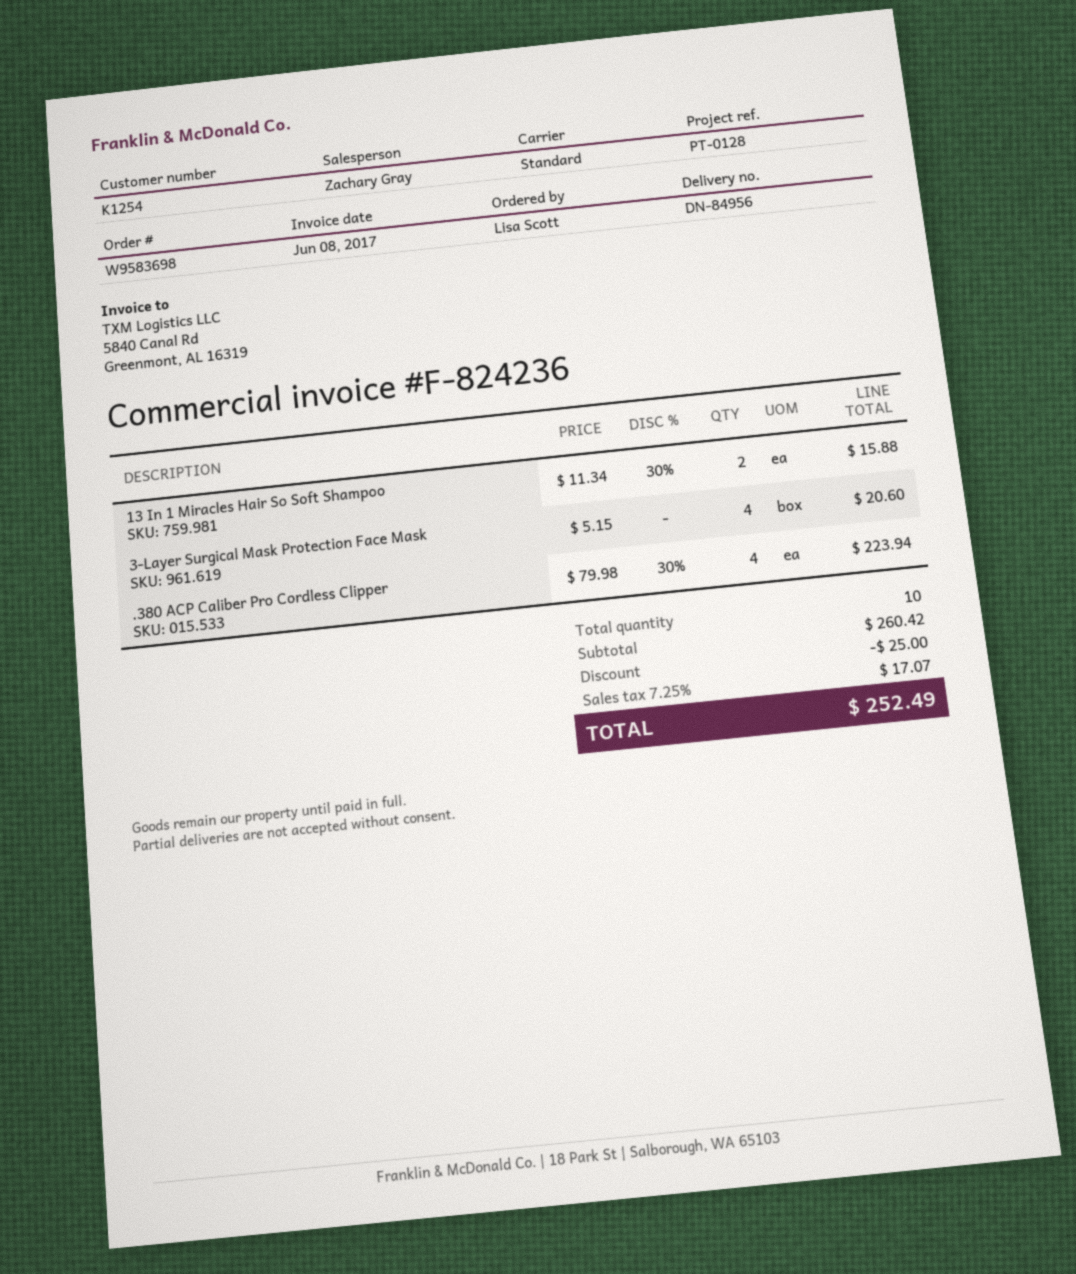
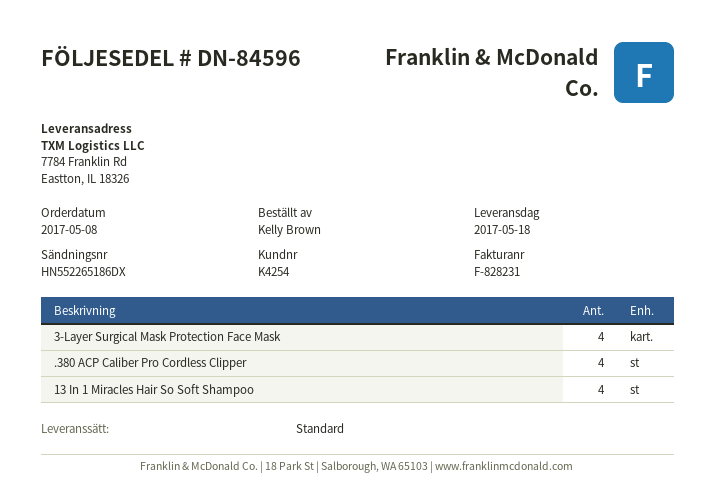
delivery note number: DN-84956 -> DN-84596
invoice number: F-824236 -> F-828231
customer number: K1254 -> K4254
ordered by: Lisa Scott -> Kelly Brown
13 In 1 Miracles Hair So Soft Shampoo: 2 -> 4

